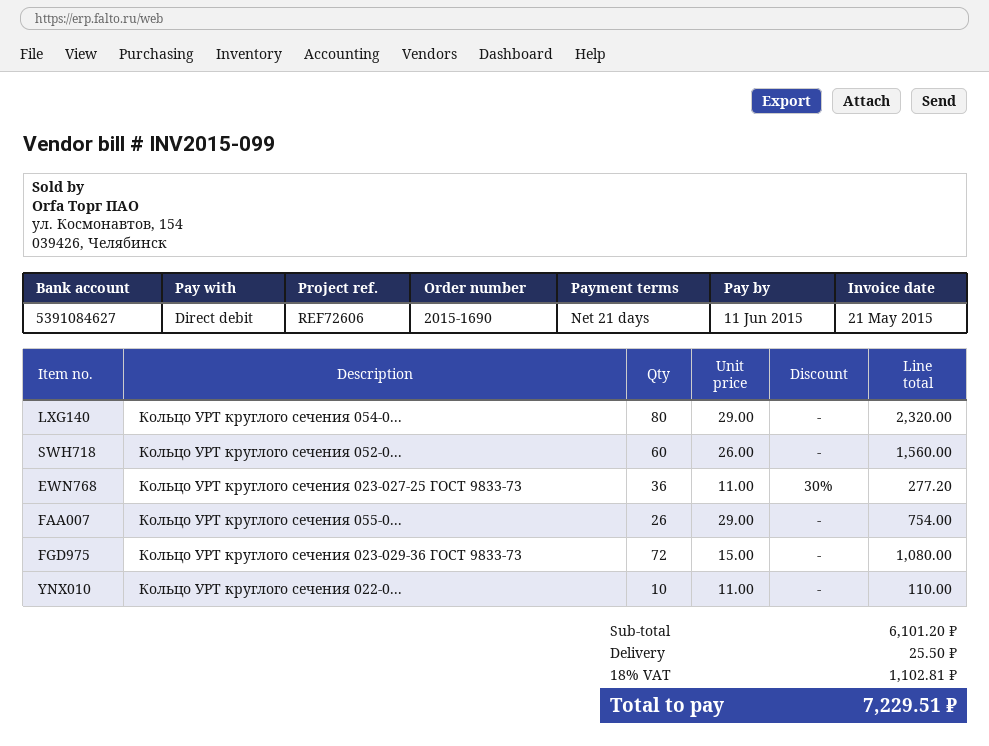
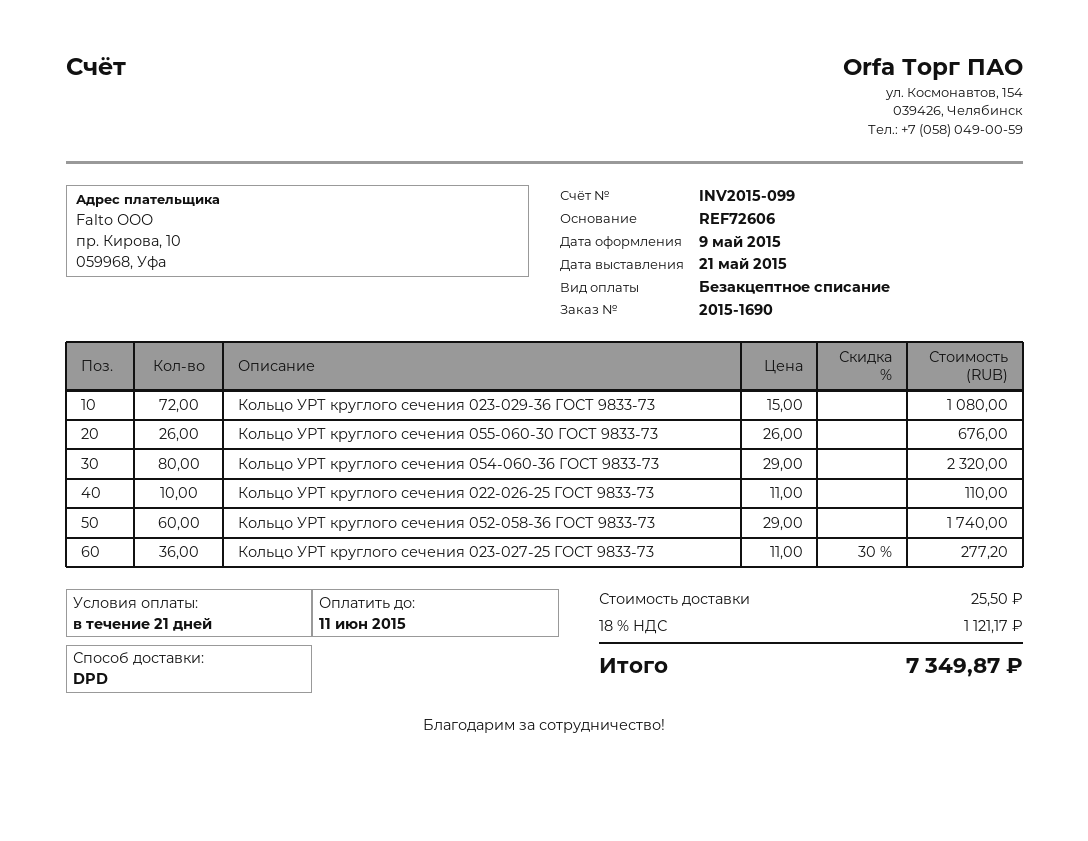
Кольцо УРТ круглого сечения 052-0...: 60 x 26.00 = 1560.00 -> 60 x 29.00 = 1740.00
Кольцо УРТ круглого сечения 055-0...: 26 x 29.00 = 754.00 -> 26 x 26.00 = 676.00
tax: 18% = 1102.81 -> 18% = 1121.17
total: 7229.51 -> 7349.87

